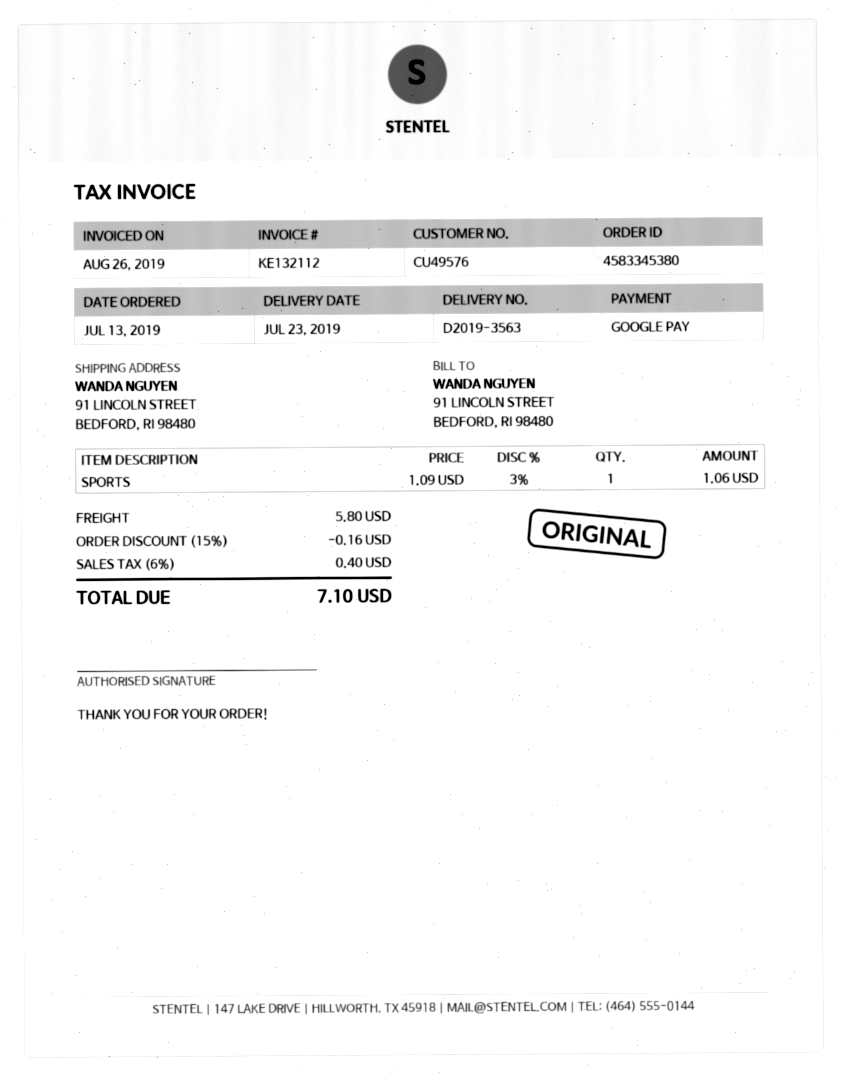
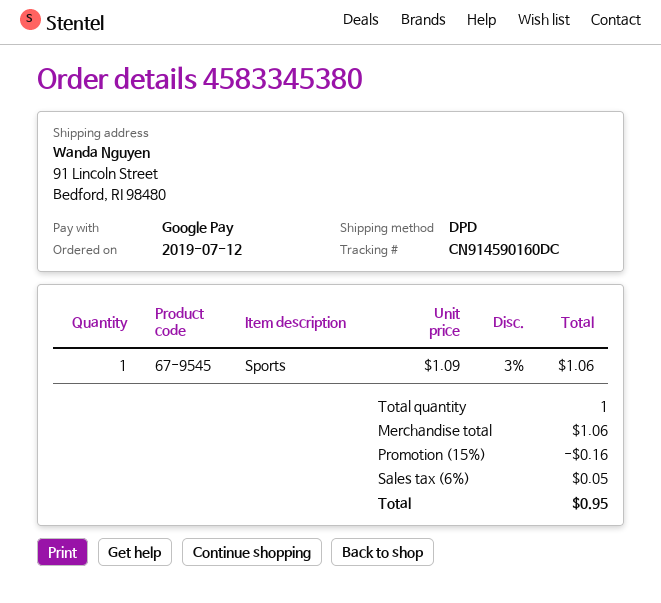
order date: 2019-07-13 -> 2019-07-12
shipping: 5.80 -> none
tax: 6% = 0.40 -> 6% = 0.05
total: 7.10 -> 0.95

